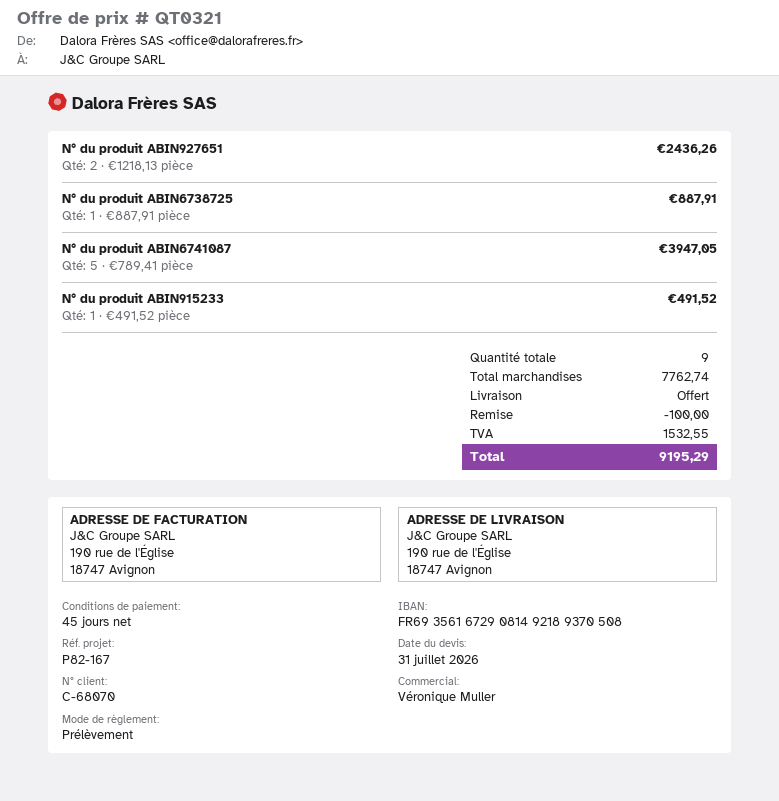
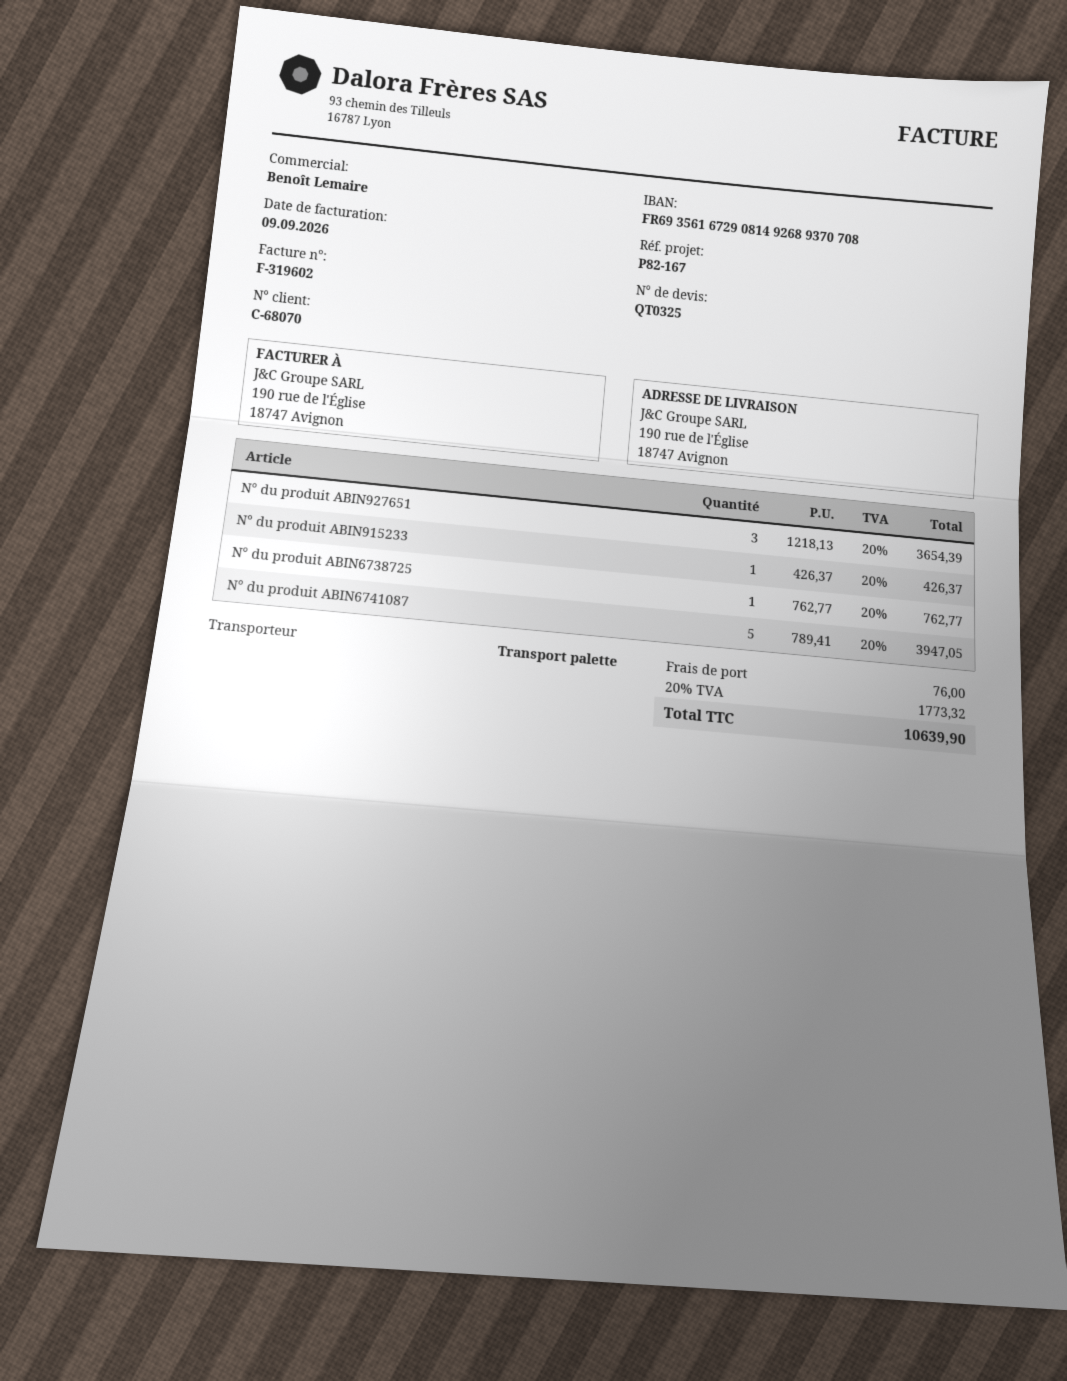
quote number: QT0321 -> QT0325
sales rep: Véronique Muller -> Benoît Lemaire
bank account: FR6935616729081492189370508 -> FR6935616729081492689370708
N° du produit ABIN927651: 2 x 1218.13 = 2436.26 -> 3 x 1218.13 = 3654.39
N° du produit ABIN6738725: 1 x 887.91 = 887.91 -> 1 x 762.77 = 762.77
N° du produit ABIN915233: 1 x 491.52 = 491.52 -> 1 x 426.37 = 426.37
discount: 100.00 -> none
shipping: 0.00 -> 76.00
tax: 1532.55 -> 1773.32
total: 9195.29 -> 10639.90

